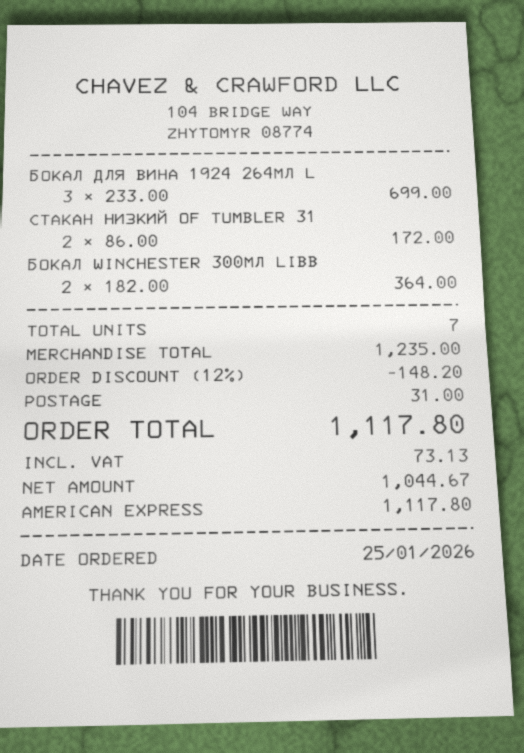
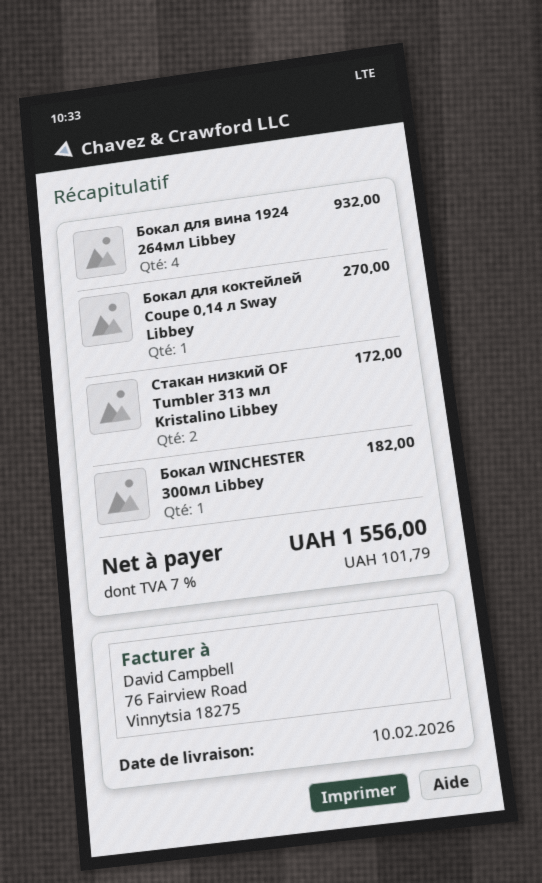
БОКАЛ ДЛЯ ВИНА 1924 264МЛ L: 3 for 699.00 -> 4 for 932.00
БОКАЛ WINCHESTER 300МЛ LIBB: 2 for 364.00 -> 1 for 182.00
Бокал для коктейлей Coupe 0,14 л Sway Libbey: none -> 1 for 270.00
discount: 12% = 148.20 -> none
shipping: 31.00 -> none
tax: 73.13 -> 101.79
total: 1117.80 -> 1556.00

